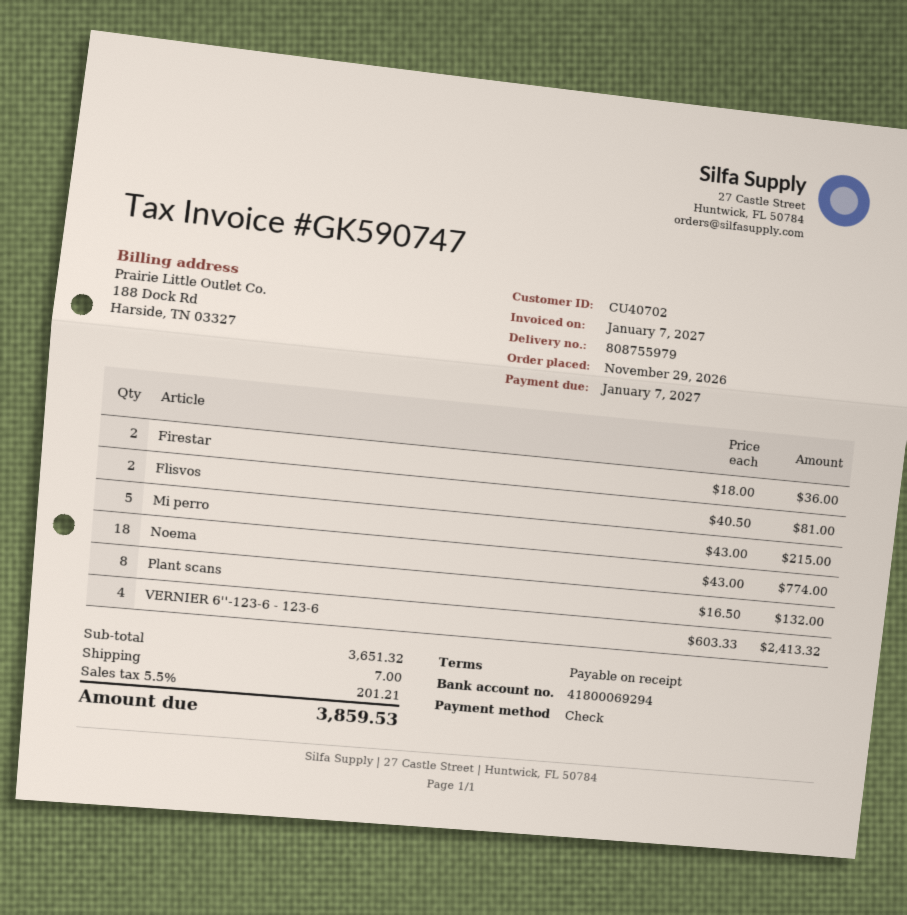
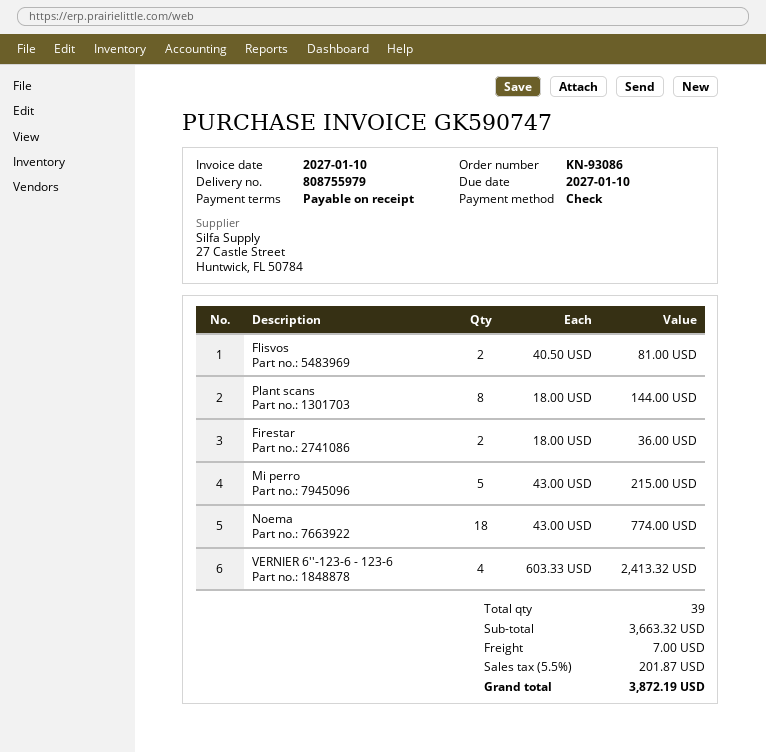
invoice date: 2027-01-07 -> 2027-01-10
due date: 2027-01-07 -> 2027-01-10
Plant scans: 8 x 16.50 = 132.00 -> 8 x 18.00 = 144.00
subtotal: 3651.32 -> 3663.32
tax: 5.5% = 201.21 -> 5.5% = 201.87
total: 3859.53 -> 3872.19

